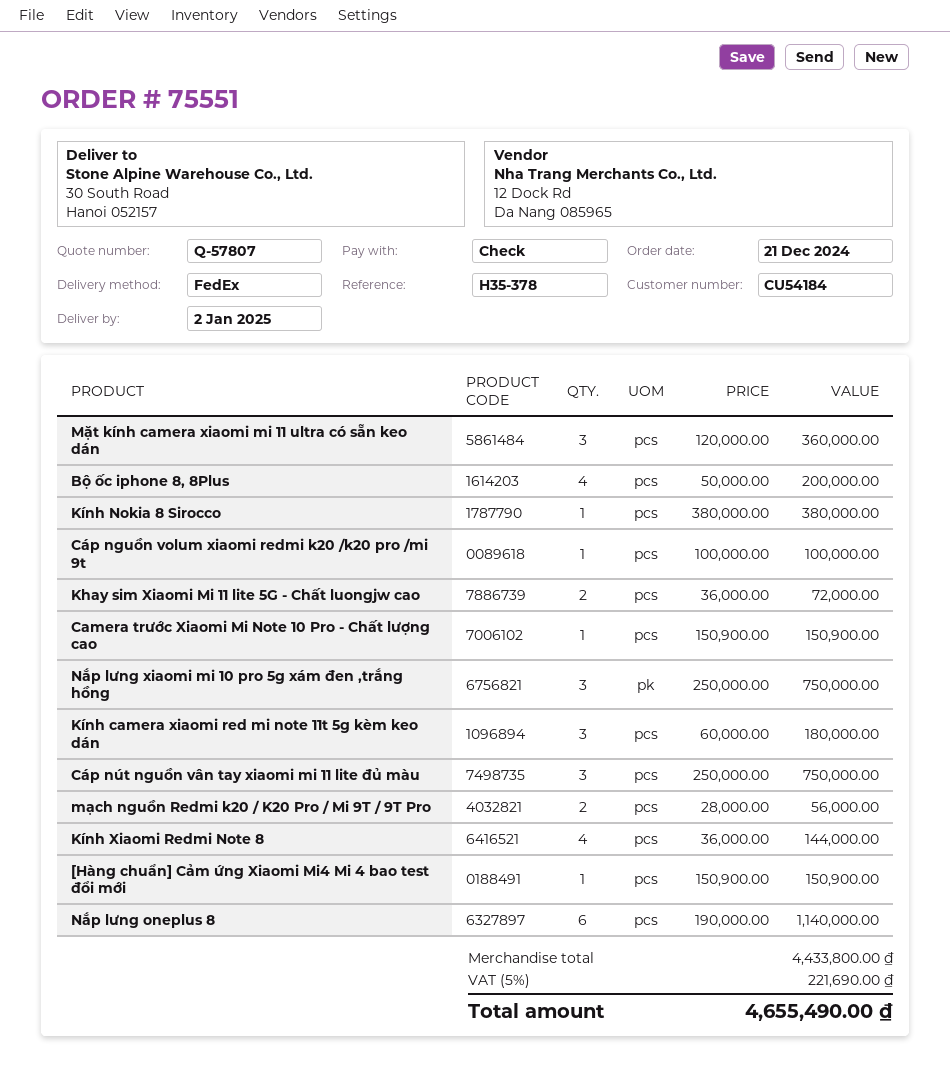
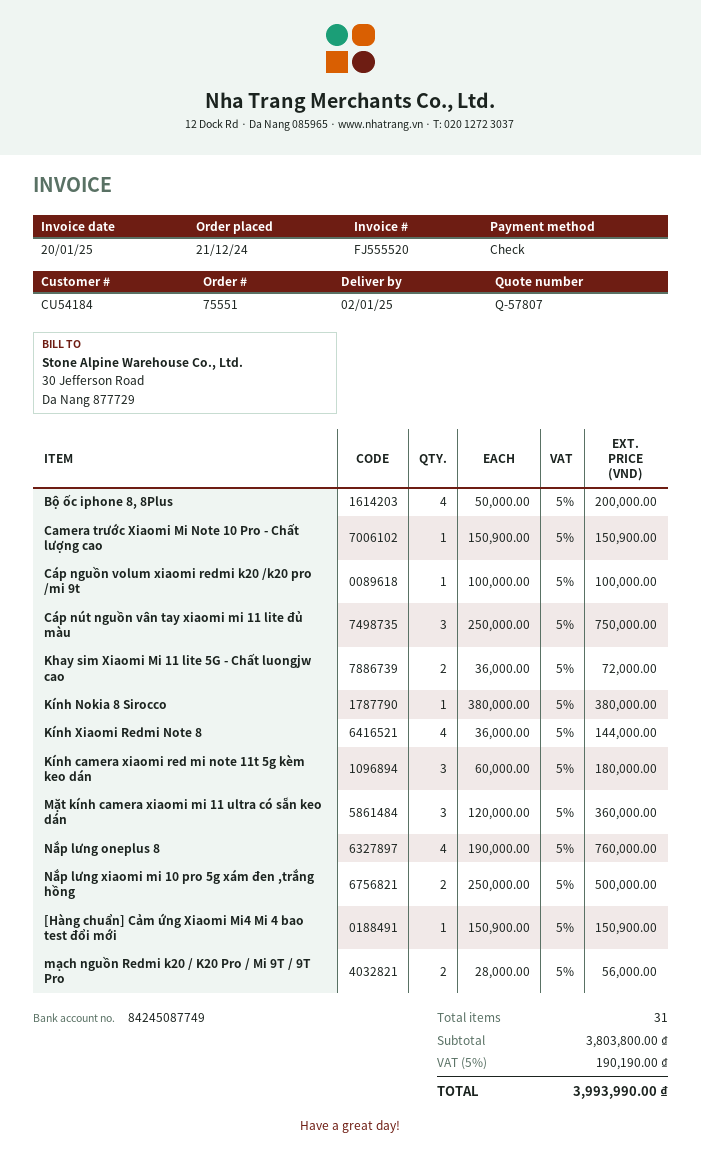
Nắp lưng xiaomi mi 10 pro 5g xám đen ,trắng hồng: 3 x 250000.00 = 750000.00 -> 2 x 250000.00 = 500000.00
Nắp lưng oneplus 8: 6 x 190000.00 = 1140000.00 -> 4 x 190000.00 = 760000.00
subtotal: 4433800.00 -> 3803800.00
tax: 5% = 221690.00 -> 5% = 190190.00
total: 4655490.00 -> 3993990.00

